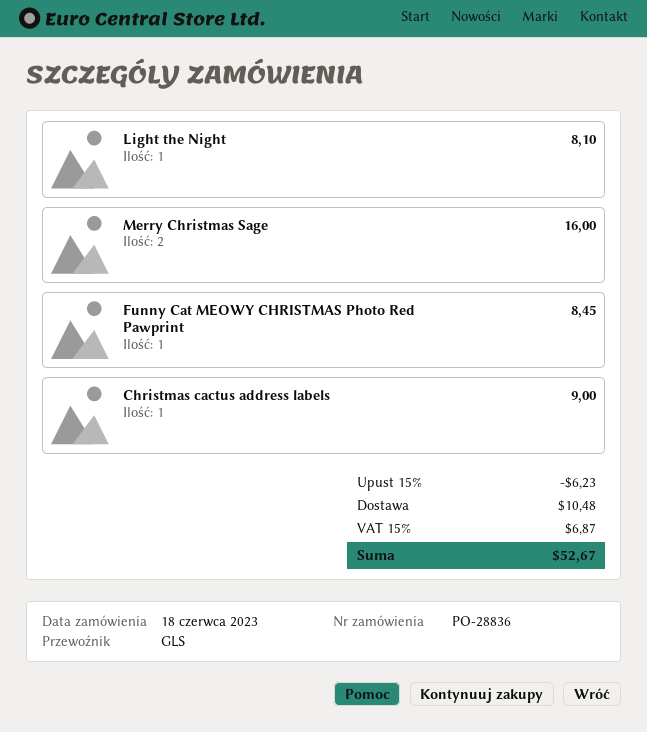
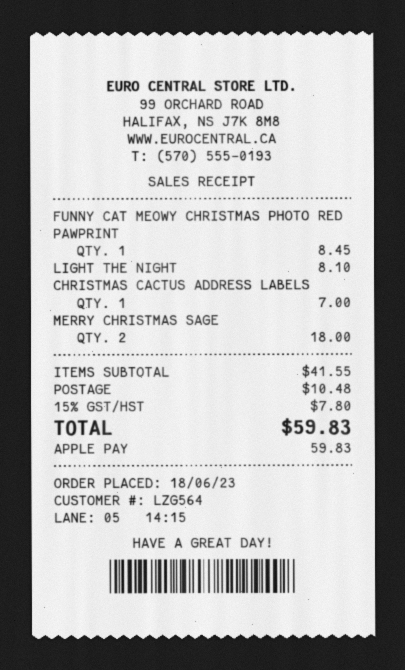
Merry Christmas Sage: 2 for 16.00 -> 2 for 18.00
Christmas cactus address labels: 1 for 9.00 -> 1 for 7.00
discount: 15% = 6.23 -> none
tax: 15% = 6.87 -> 15% = 7.80
total: 52.67 -> 59.83

